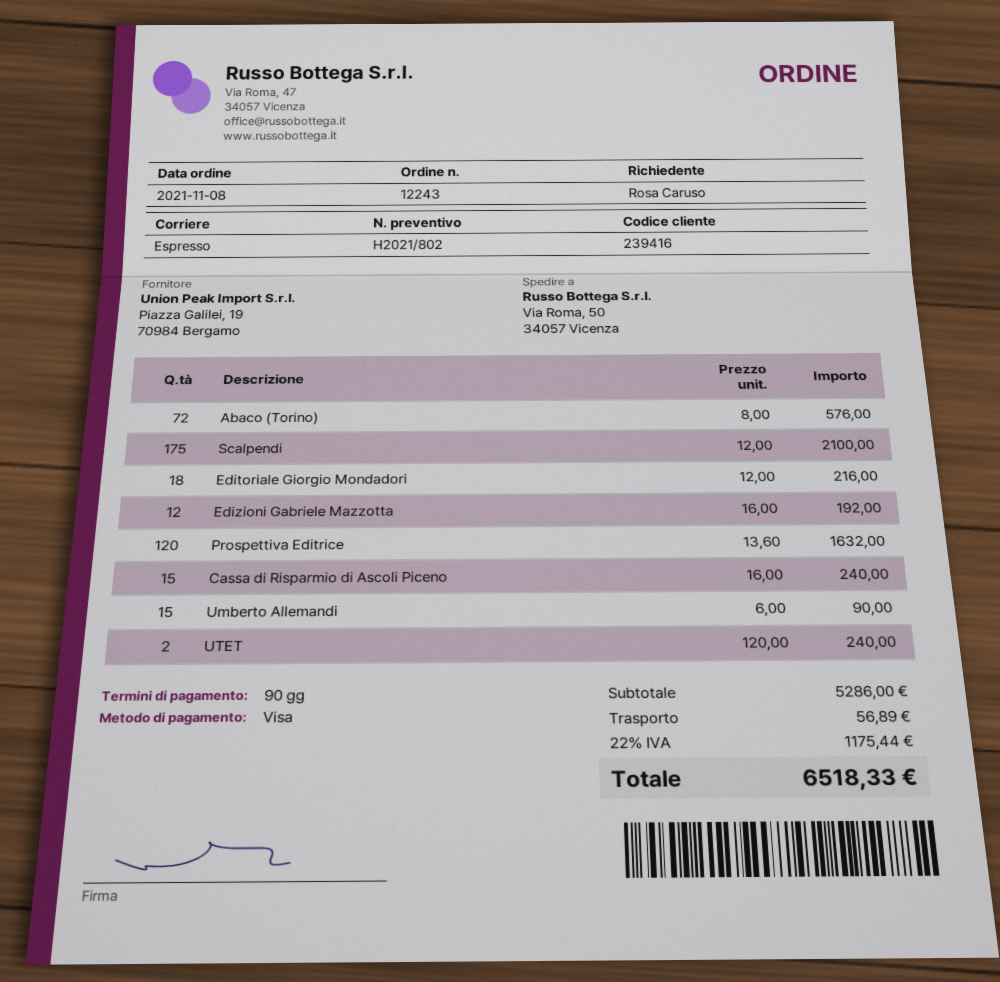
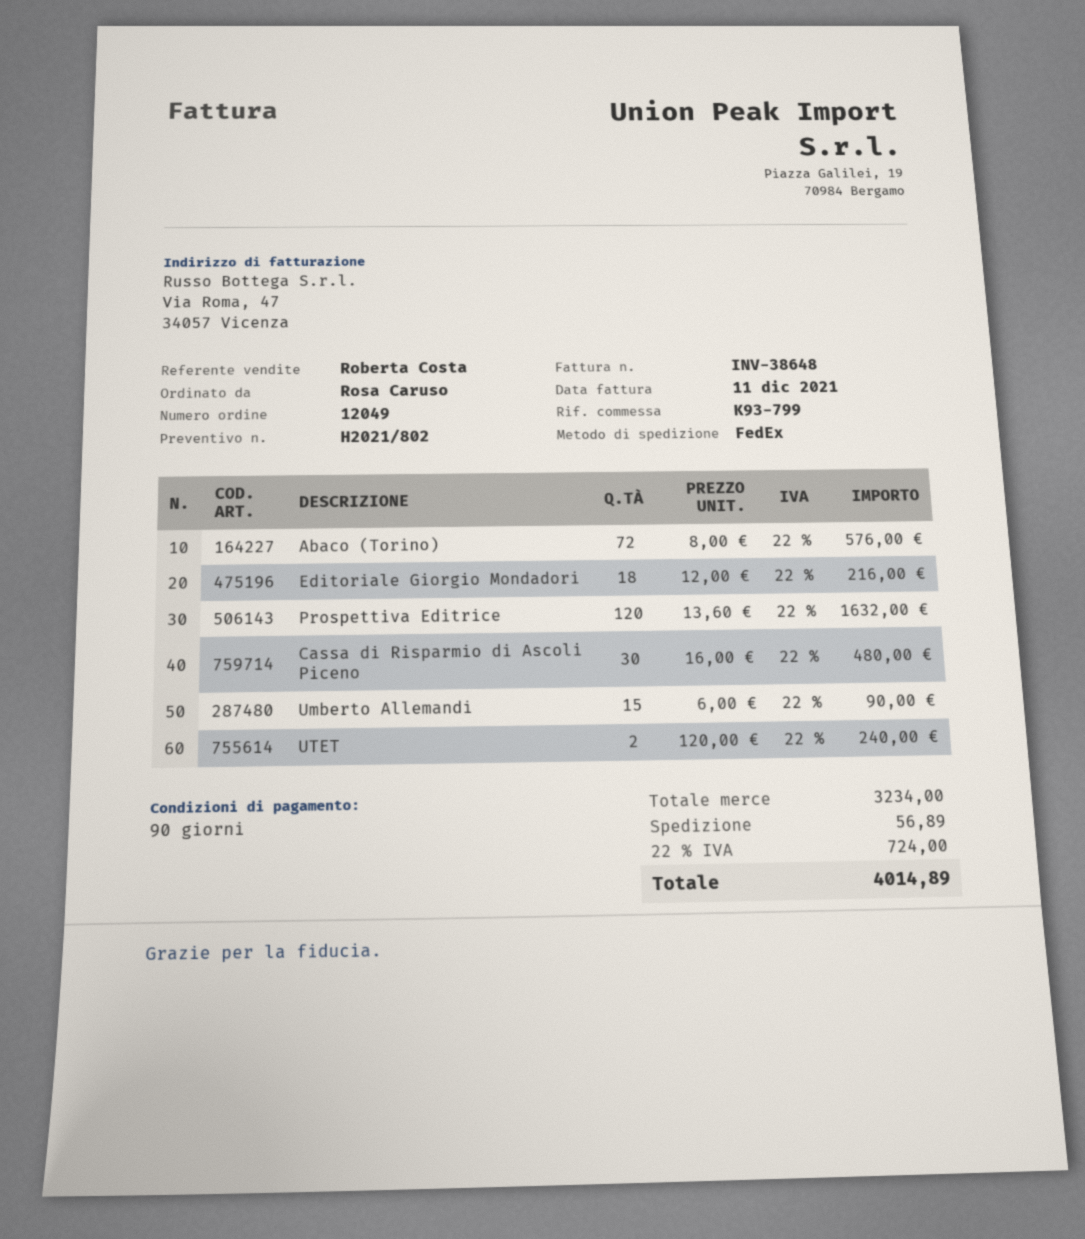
order number: 12243 -> 12049
shipping method: express -> FedEx
Scalpendi: 175 x 12.00 = 2100.00 -> none
Edizioni Gabriele Mazzotta: 12 x 16.00 = 192.00 -> none
Cassa di Risparmio di Ascoli Piceno: 15 x 16.00 = 240.00 -> 30 x 16.00 = 480.00
subtotal: 5286.00 -> 3234.00
tax: 22% = 1175.44 -> 22% = 724.00
total: 6518.33 -> 4014.89

